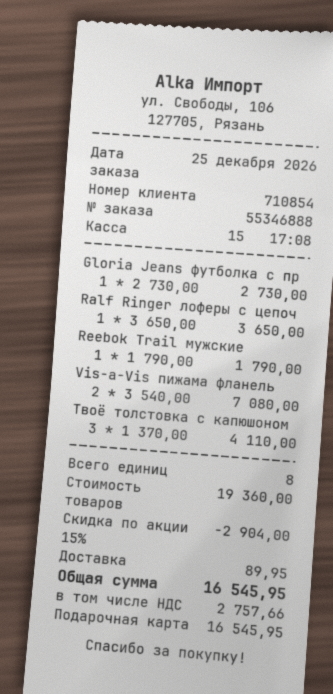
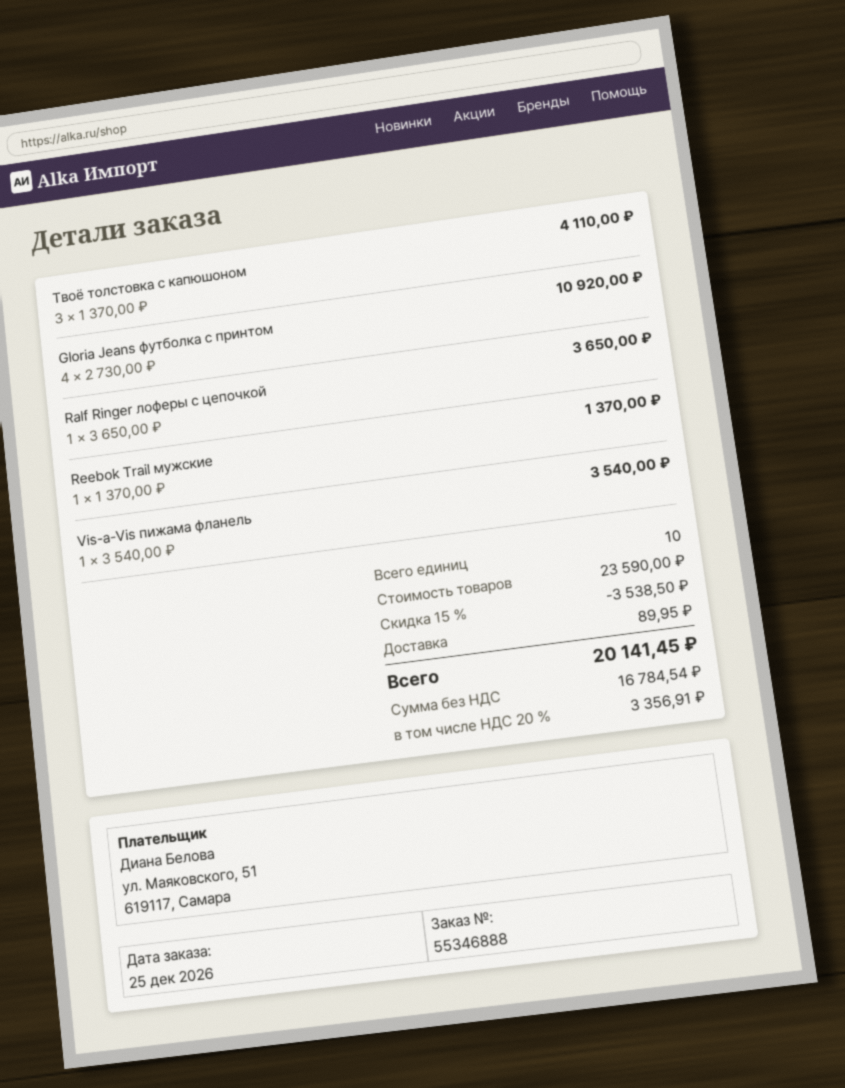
Gloria Jeans футболка с пр: 1 x 2730.00 = 2730.00 -> 4 x 2730.00 = 10920.00
Reebok Trail мужские: 1 x 1790.00 = 1790.00 -> 1 x 1370.00 = 1370.00
Vis-a-Vis пижама фланель: 2 x 3540.00 = 7080.00 -> 1 x 3540.00 = 3540.00
total quantity: 8 -> 10
subtotal: 19360.00 -> 23590.00
discount: 15% = 2904.00 -> 15% = 3538.50
tax: 2757.66 -> 3356.91
total: 16545.95 -> 20141.45

